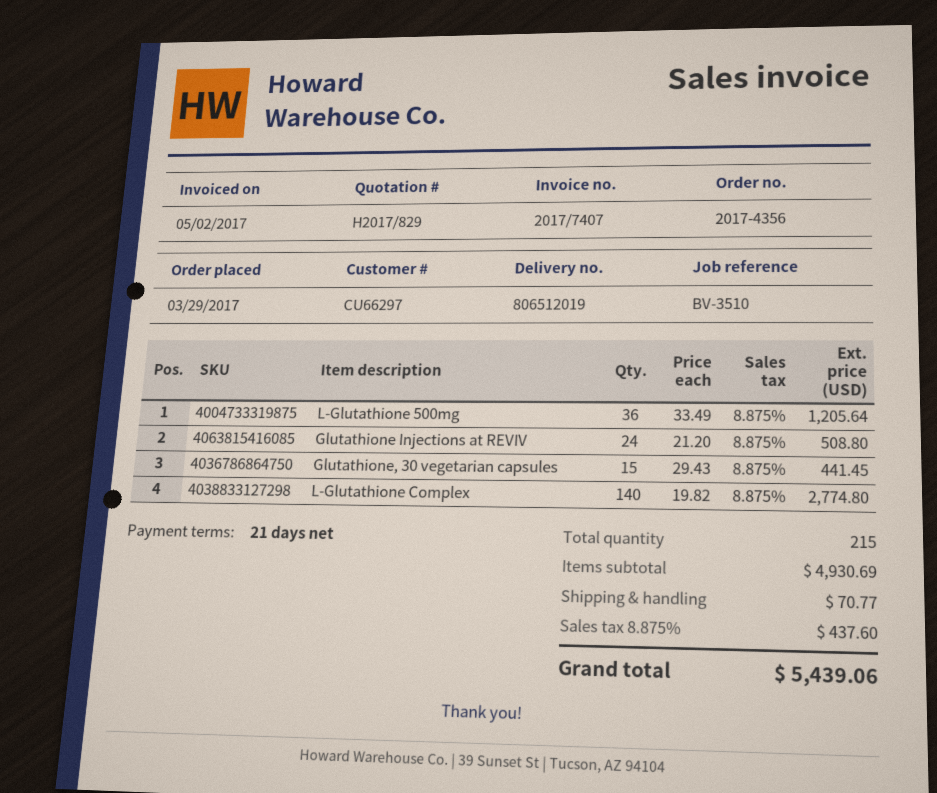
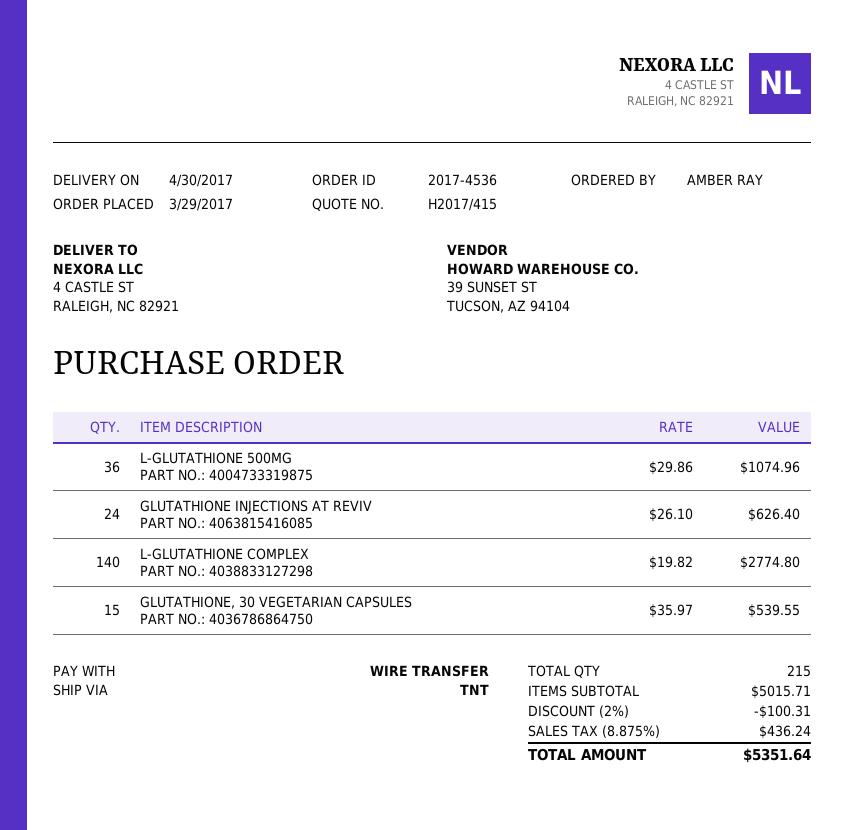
quote number: H2017/829 -> H2017/415
order number: 2017-4356 -> 2017-4536
L-Glutathione 500mg: 36 x 33.49 = 1205.64 -> 36 x 29.86 = 1074.96
Glutathione Injections at REVIV: 24 x 21.20 = 508.80 -> 24 x 26.10 = 626.40
Glutathione, 30 vegetarian capsules: 15 x 29.43 = 441.45 -> 15 x 35.97 = 539.55
subtotal: 4930.69 -> 5015.71
discount: none -> 2% = 100.31
shipping: 70.77 -> none
tax: 8.875% = 437.60 -> 8.875% = 436.24
total: 5439.06 -> 5351.64

